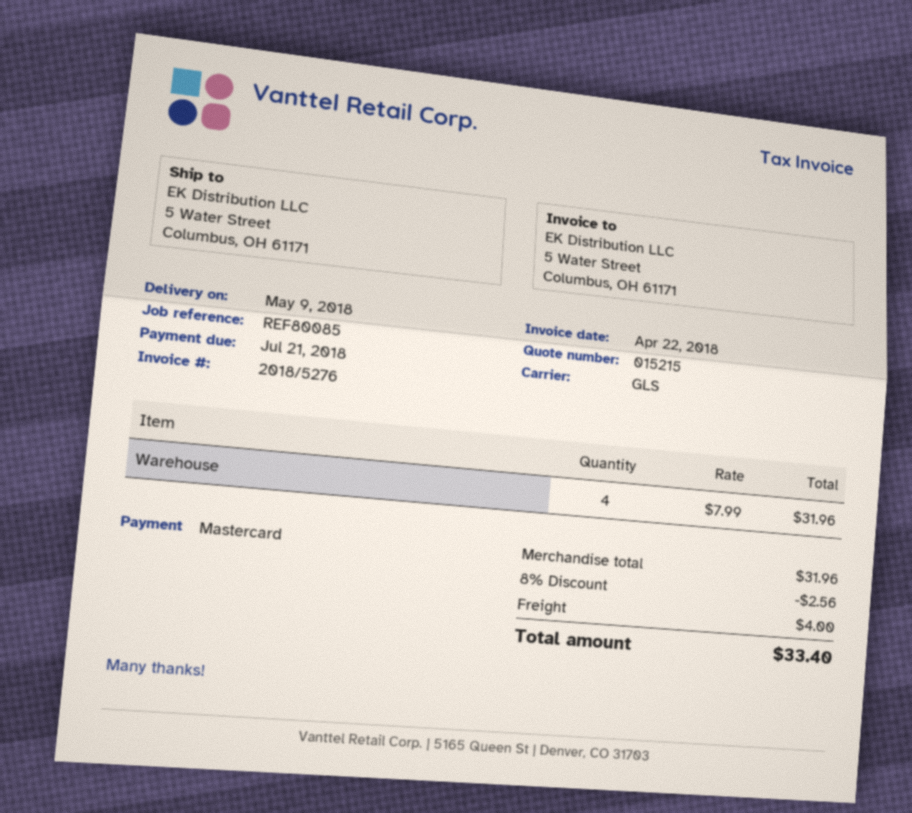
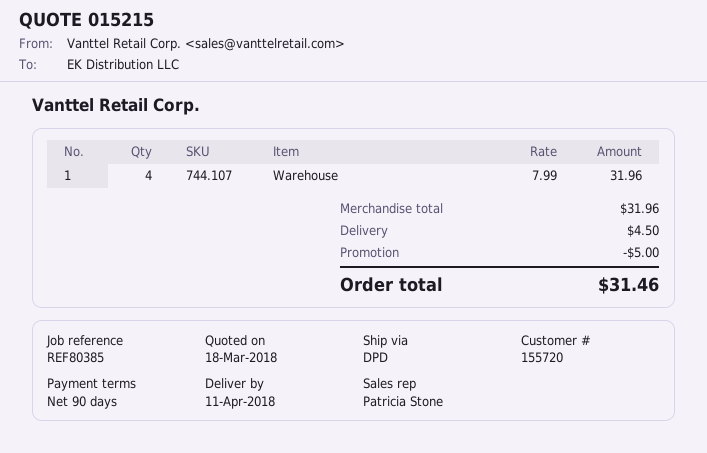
delivery date: 2018-05-09 -> 2018-04-11
reference: REF80085 -> REF80385
shipping method: GLS -> DPD
discount: 2.56 -> 5.00
shipping: 4.00 -> 4.50
total: 33.40 -> 31.46

